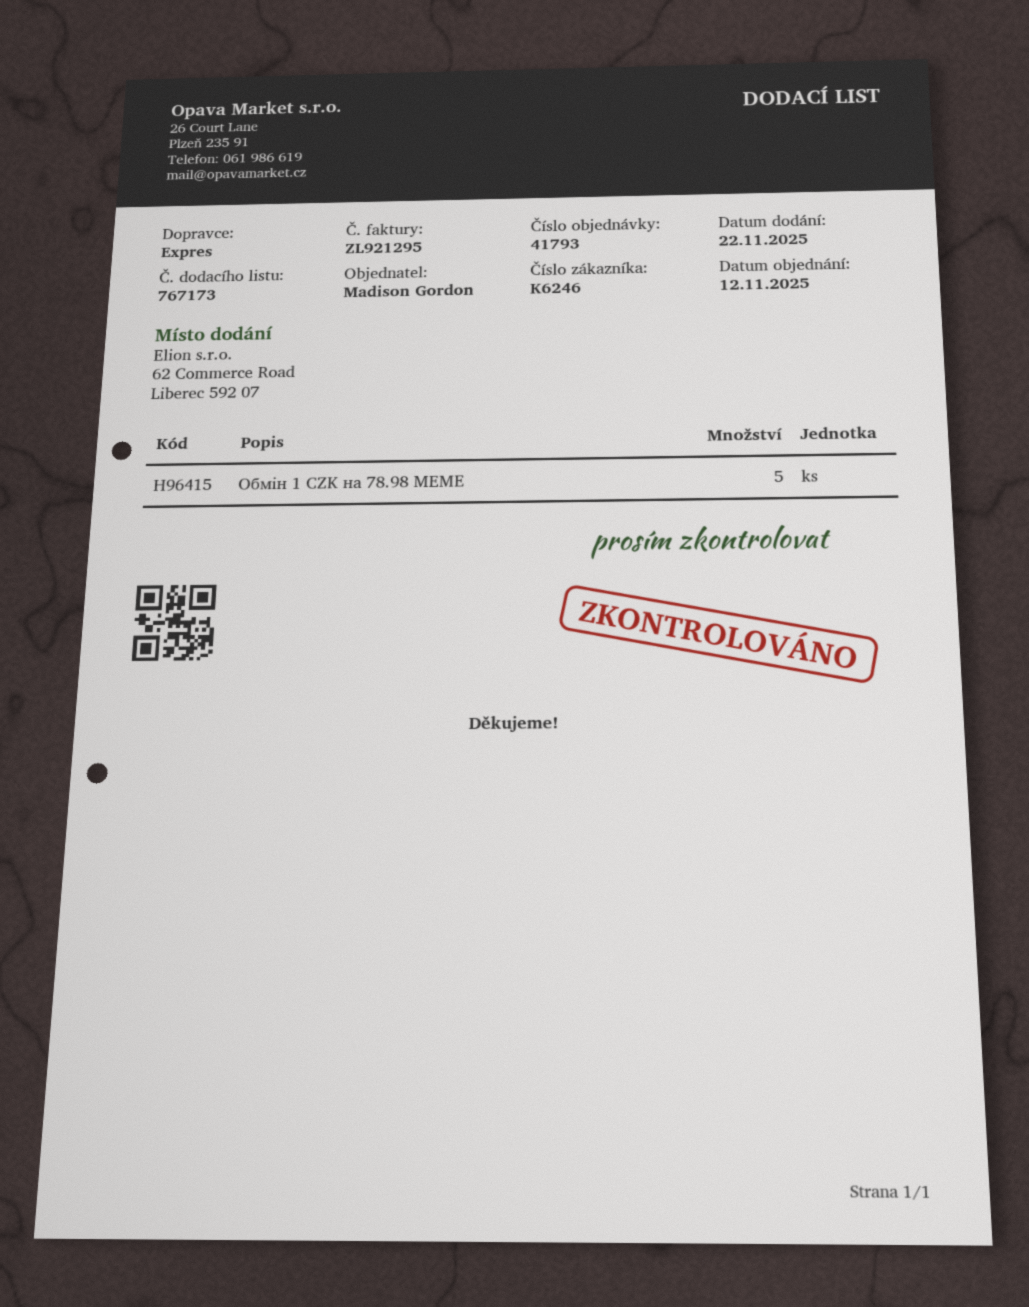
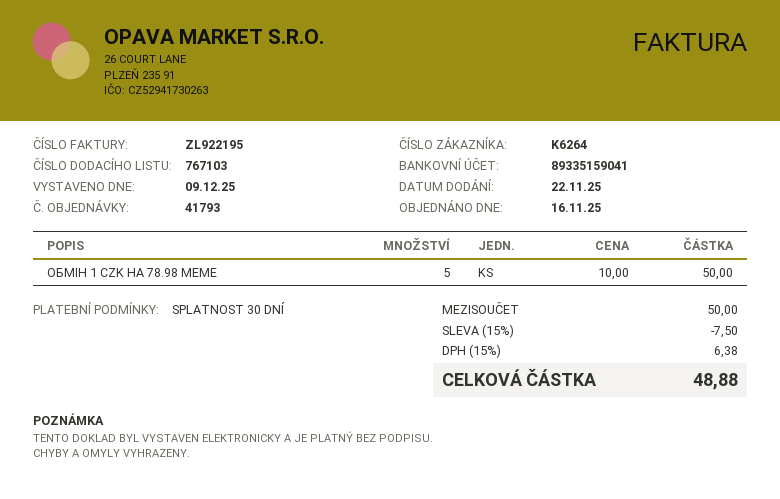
order date: 2025-11-12 -> 2025-11-16
delivery note number: 767173 -> 767103
invoice number: ZL921295 -> ZL922195
customer number: K6246 -> K6264

